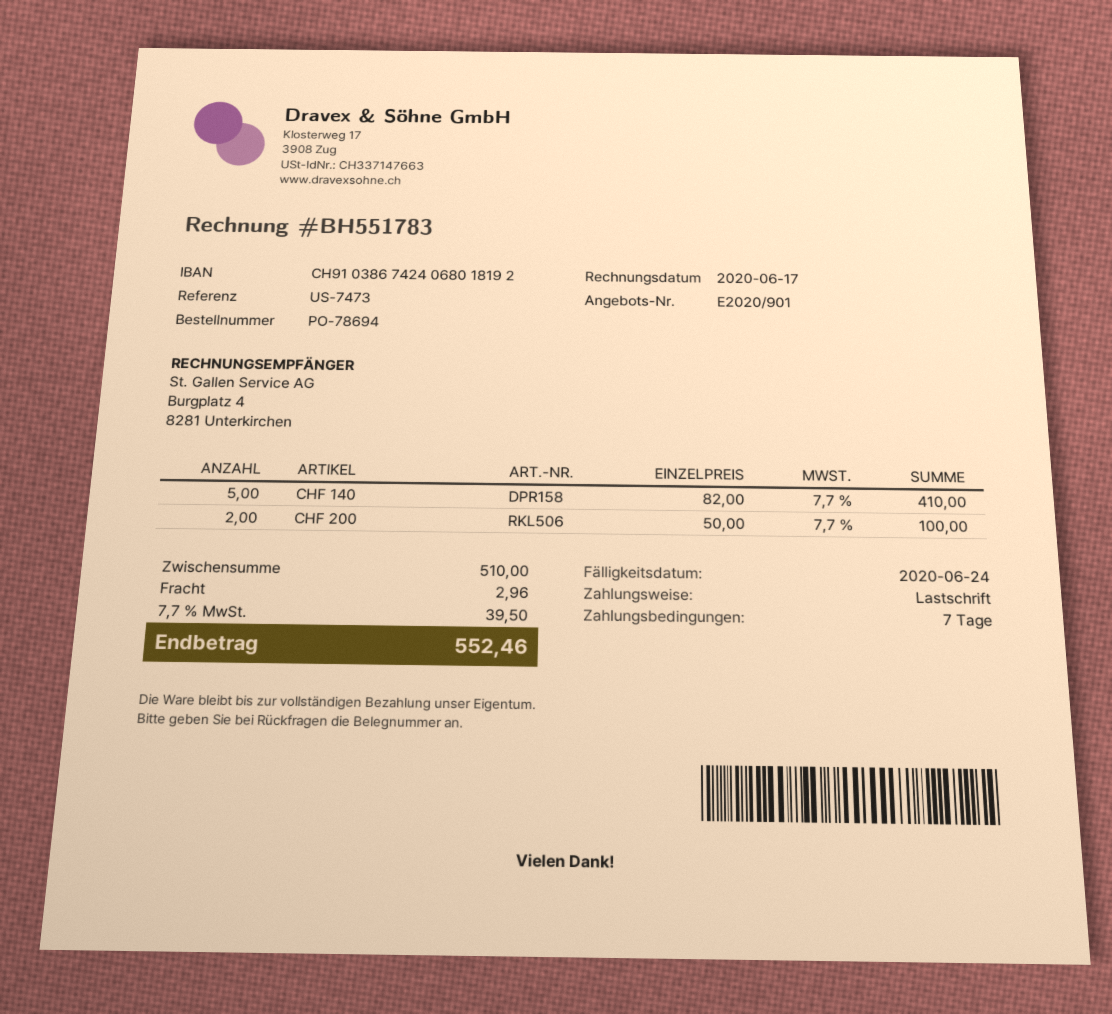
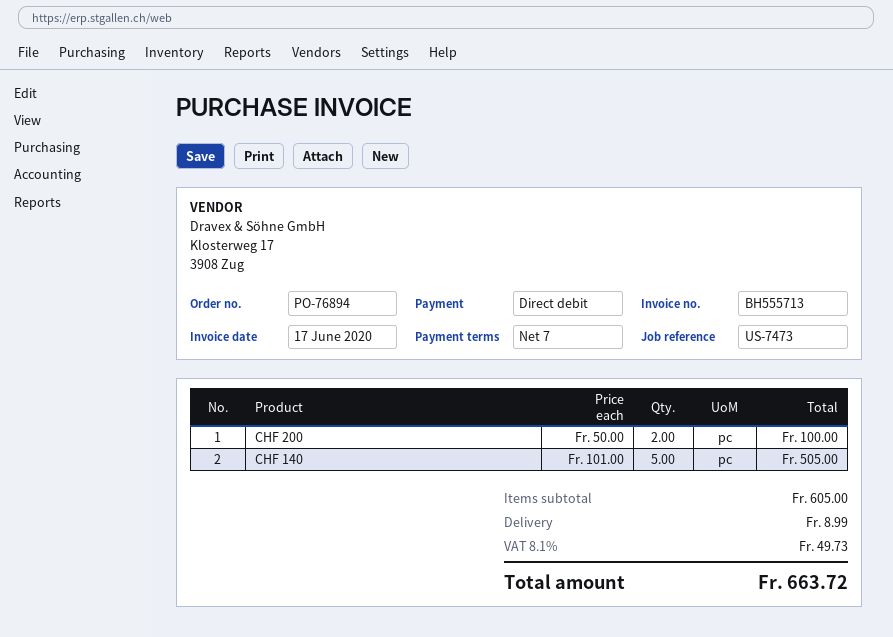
order number: PO-78694 -> PO-76894
invoice number: BH551783 -> BH555713
CHF 140: 5 x 82.00 = 410.00 -> 5 x 101.00 = 505.00
subtotal: 510.00 -> 605.00
shipping: 2.96 -> 8.99
tax: 7.7% = 39.50 -> 8.1% = 49.73
total: 552.46 -> 663.72

